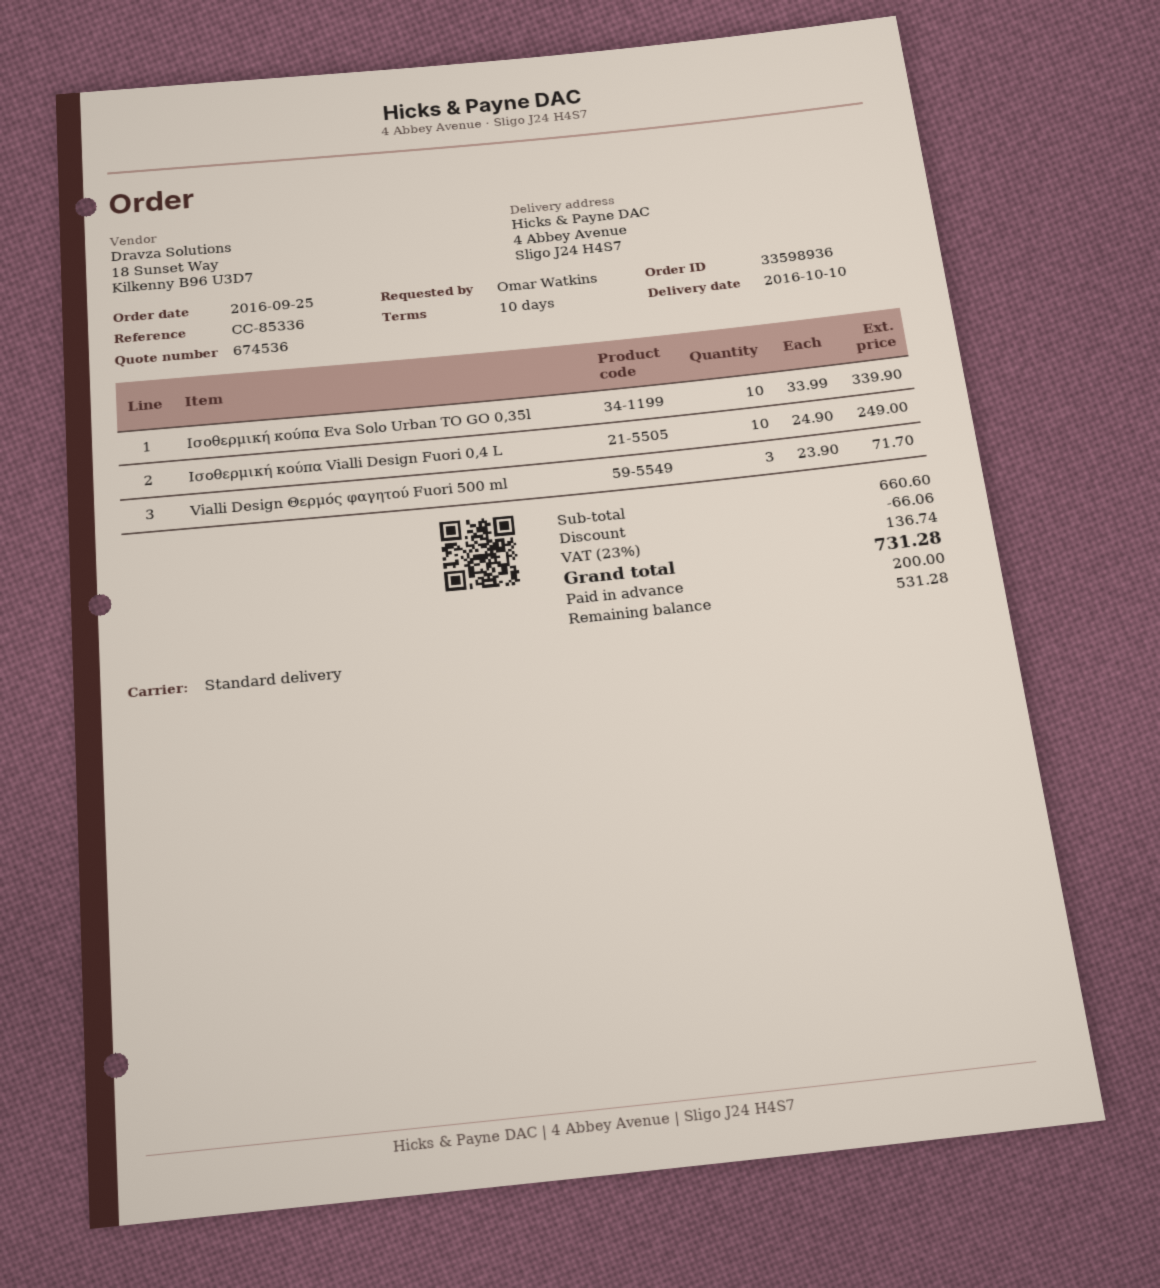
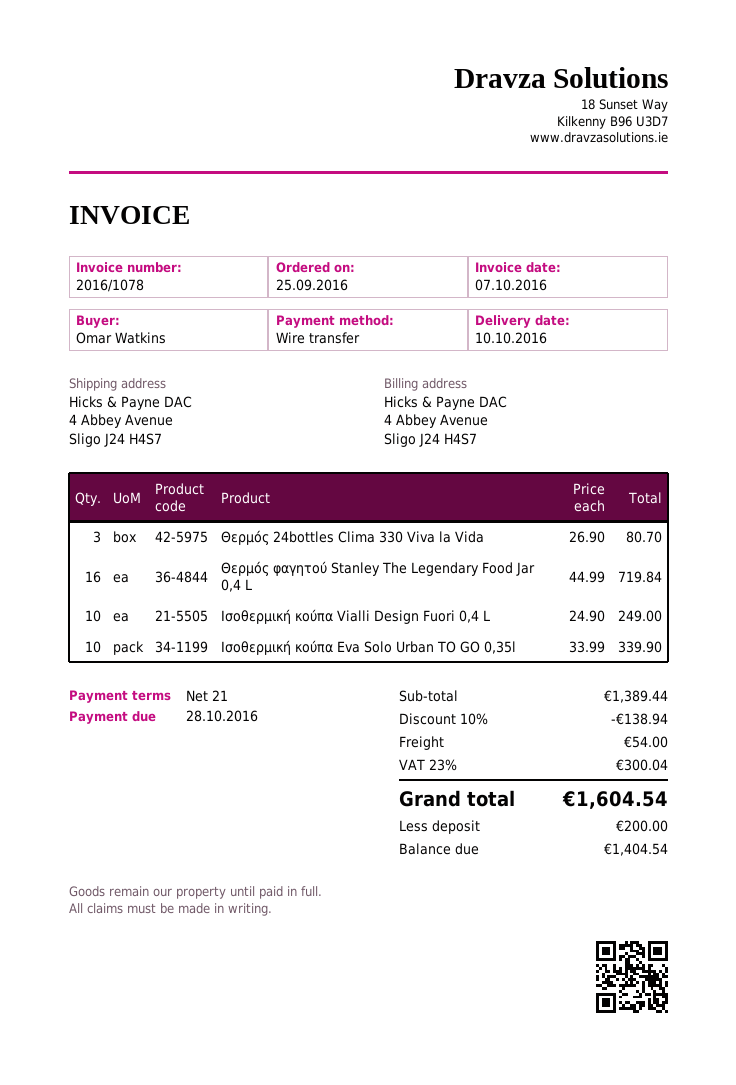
payment terms: 10 days -> 21 days
Vialli Design Θερμός φαγητού Fuori 500 ml: 3 x 23.90 = 71.70 -> none
Θερμός 24bottles Clima 330 Viva la Vida: none -> 3 x 26.90 = 80.70
Θερμός φαγητού Stanley The Legendary Food Jar 0,4 L: none -> 16 x 44.99 = 719.84
subtotal: 660.60 -> 1389.44
discount: 66.06 -> 138.94
shipping: none -> 54.00
tax: 23% = 136.74 -> 23% = 300.04
total: 731.28 -> 1604.54
balance: 531.28 -> 1404.54

